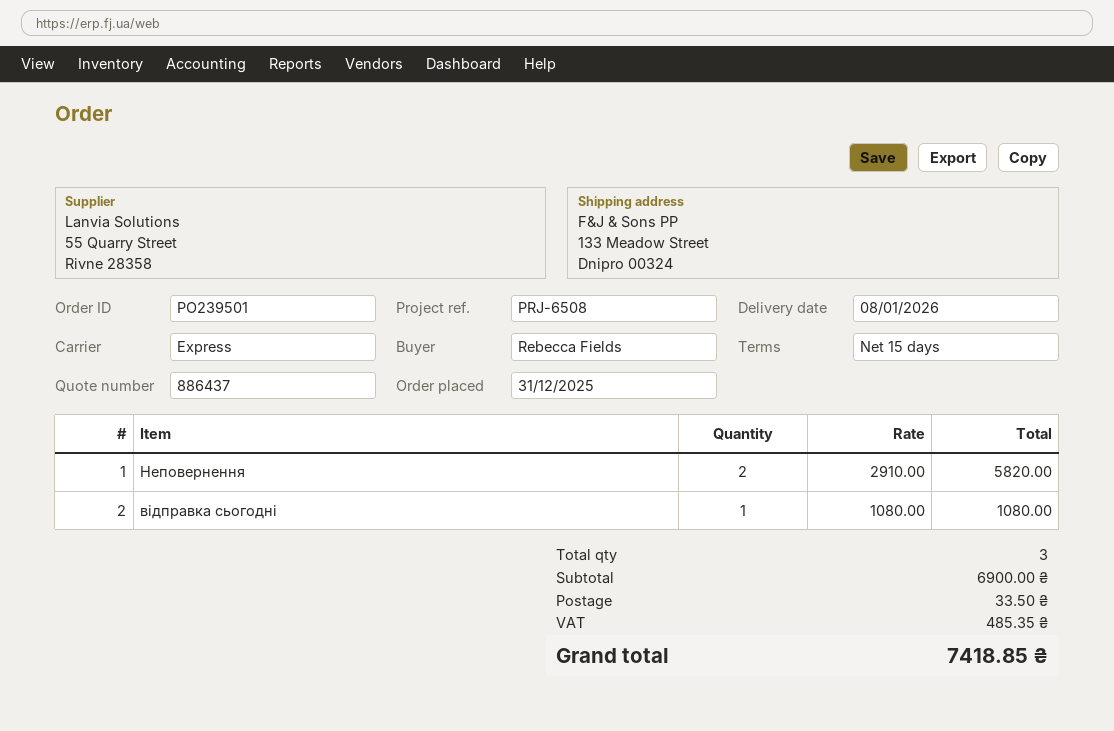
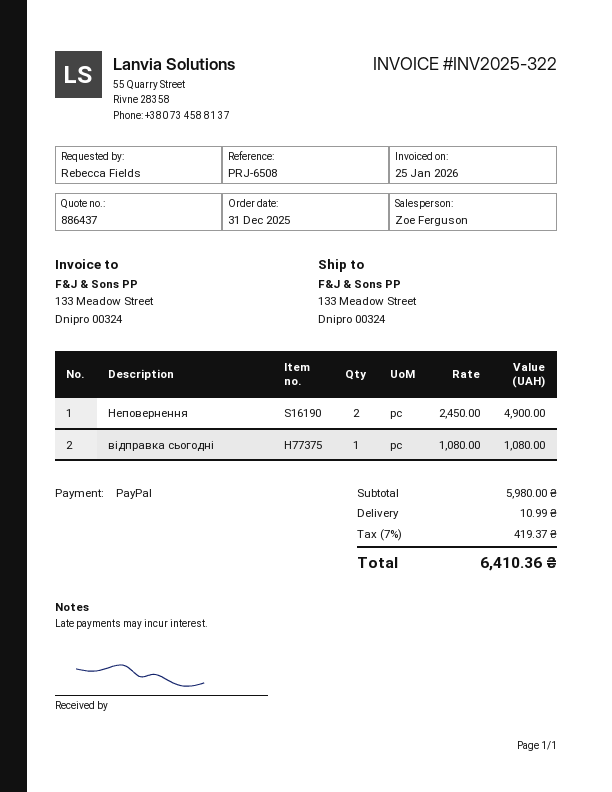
Неповернення: 2 x 2910.00 = 5820.00 -> 2 x 2450.00 = 4900.00
subtotal: 6900.00 -> 5980.00
shipping: 33.50 -> 10.99
tax: 485.35 -> 419.37
total: 7418.85 -> 6410.36

